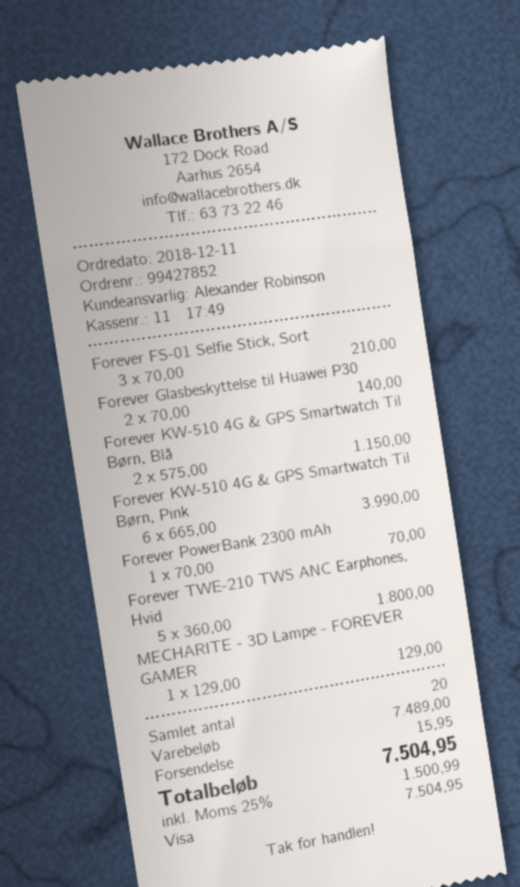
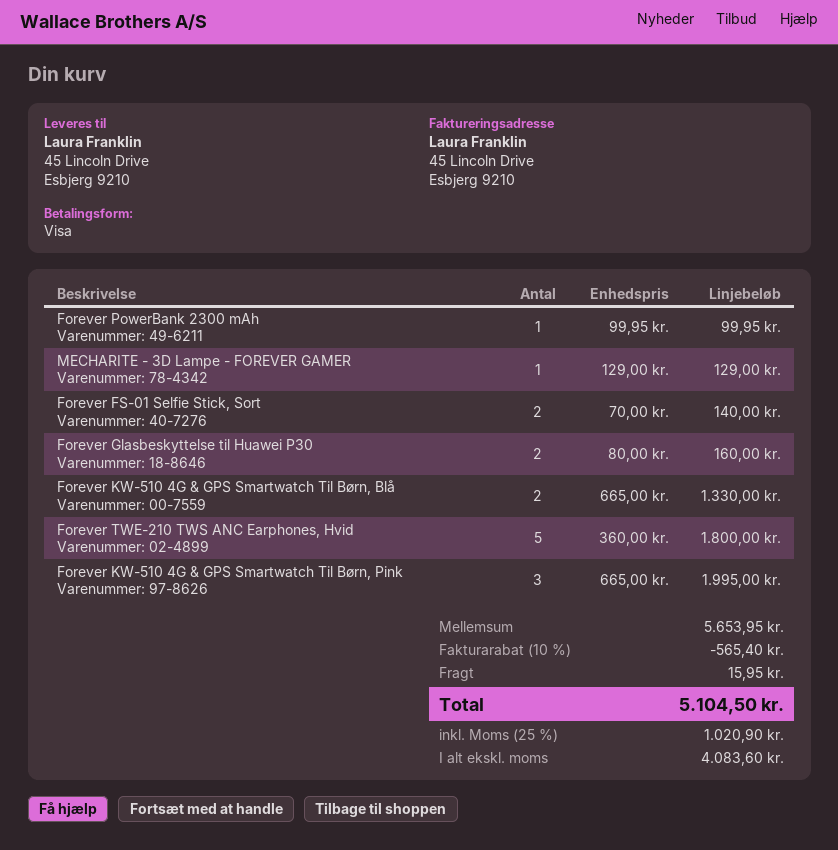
Forever FS-01 Selfie Stick, Sort: 3 x 70.00 = 210.00 -> 2 x 70.00 = 140.00
Forever Glasbeskyttelse til Huawei P30: 2 x 70.00 = 140.00 -> 2 x 80.00 = 160.00
Forever KW-510 4G & GPS Smartwatch Til Børn, Blå: 2 x 575.00 = 1150.00 -> 2 x 665.00 = 1330.00
Forever KW-510 4G & GPS Smartwatch Til Børn, Pink: 6 x 665.00 = 3990.00 -> 3 x 665.00 = 1995.00
Forever PowerBank 2300 mAh: 1 x 70.00 = 70.00 -> 1 x 99.95 = 99.95
subtotal: 7489.00 -> 5653.95
discount: none -> 10% = 565.40
tax: 25% = 1500.99 -> 25% = 1020.90
total: 7504.95 -> 5104.50

